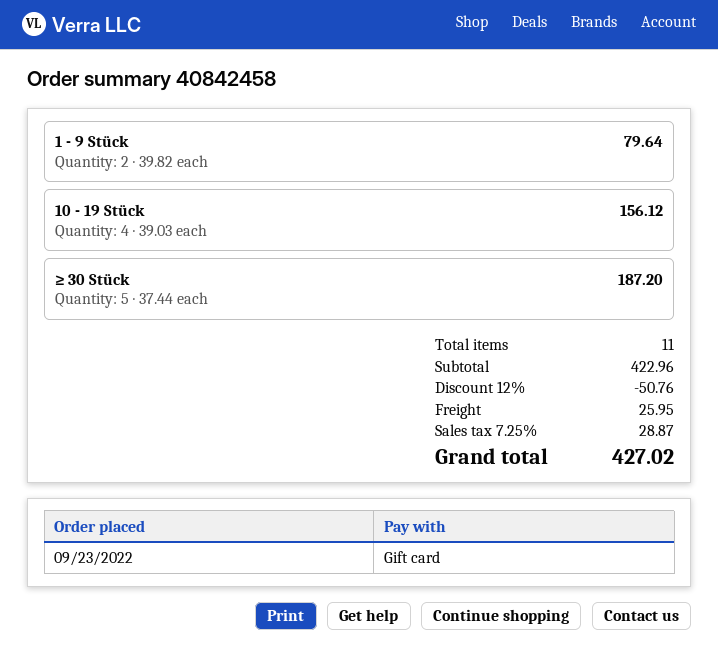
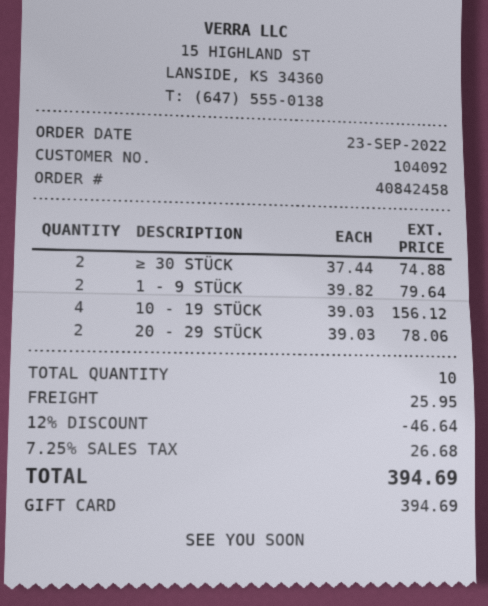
≥ 30 Stück: 5 x 37.44 = 187.20 -> 2 x 37.44 = 74.88
20 - 29 STÜCK: none -> 2 x 39.03 = 78.06
total quantity: 11 -> 10
discount: 12% = 50.76 -> 12% = 46.64
tax: 7.25% = 28.87 -> 7.25% = 26.68
total: 427.02 -> 394.69

